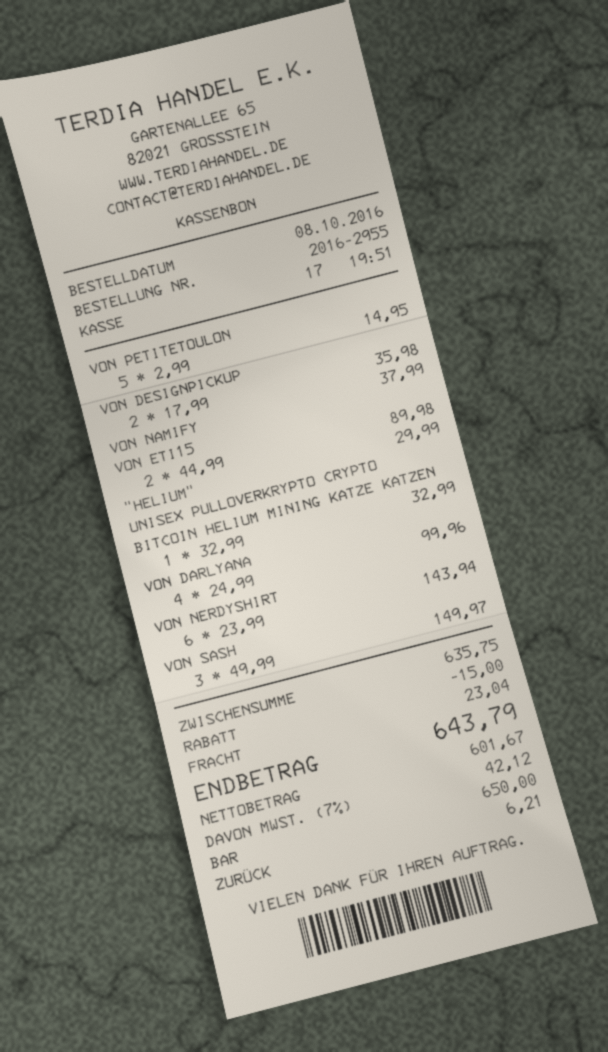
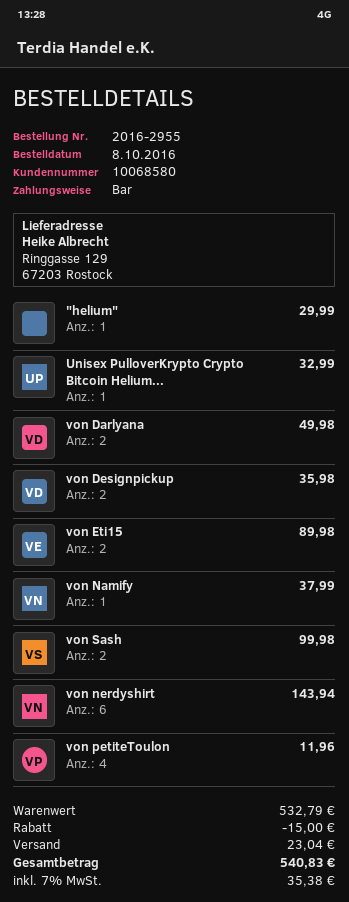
VON PETITETOULON: 5 for 14.95 -> 4 for 11.96
VON DARLYANA: 4 for 99.96 -> 2 for 49.98
VON SASH: 3 for 149.97 -> 2 for 99.98
subtotal: 635.75 -> 532.79
tax: 7% = 42.12 -> 7% = 35.38
total: 643.79 -> 540.83

